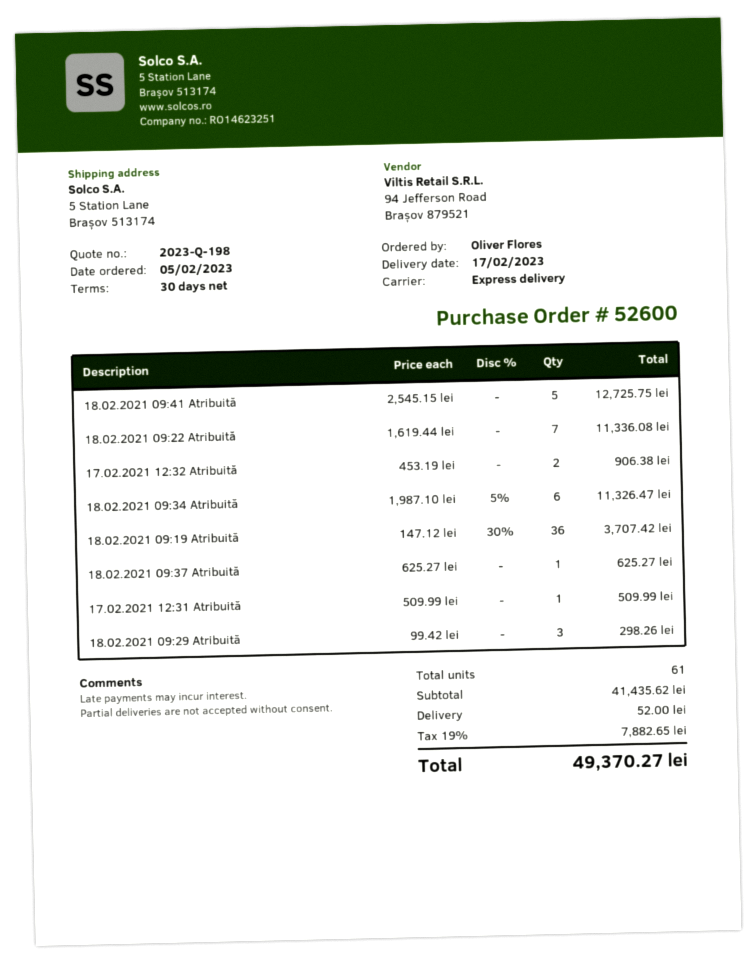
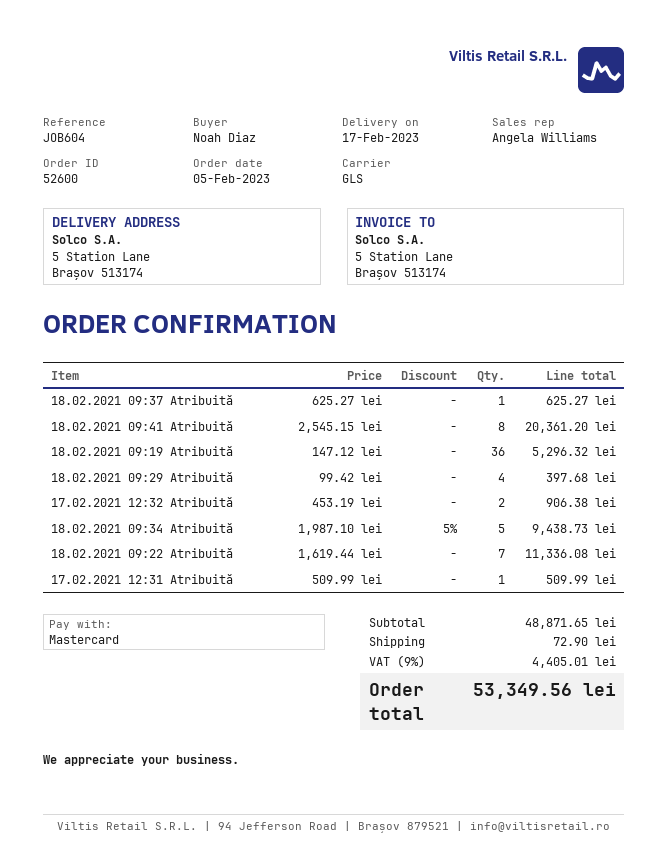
ordered by: Oliver Flores -> Noah Diaz
shipping method: express -> GLS
18.02.2021 09:41 Atribuită: 5 x 2545.15 = 12725.75 -> 8 x 2545.15 = 20361.20
18.02.2021 09:34 Atribuită: 6 x 1987.10 - 5% = 11326.47 -> 5 x 1987.10 - 5% = 9438.73
18.02.2021 09:19 Atribuită: 36 x 147.12 - 30% = 3707.42 -> 36 x 147.12 = 5296.32
18.02.2021 09:29 Atribuită: 3 x 99.42 = 298.26 -> 4 x 99.42 = 397.68
subtotal: 41435.62 -> 48871.65
shipping: 52.00 -> 72.90
tax: 19% = 7882.65 -> 9% = 4405.01
total: 49370.27 -> 53349.56

